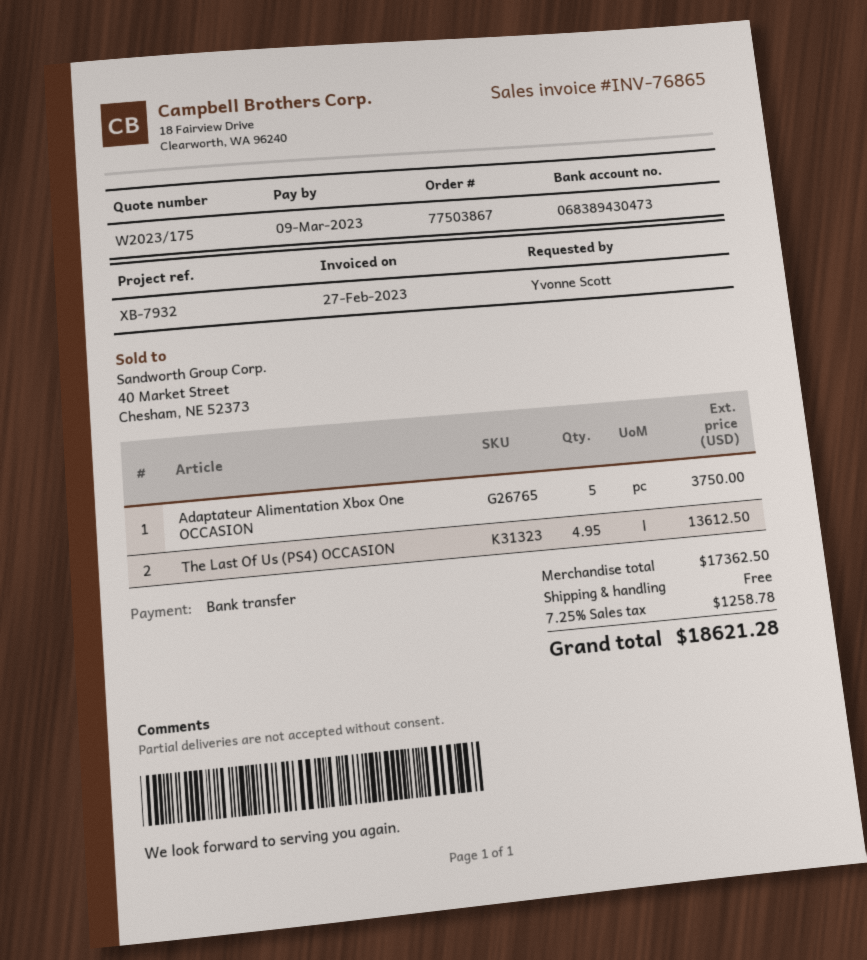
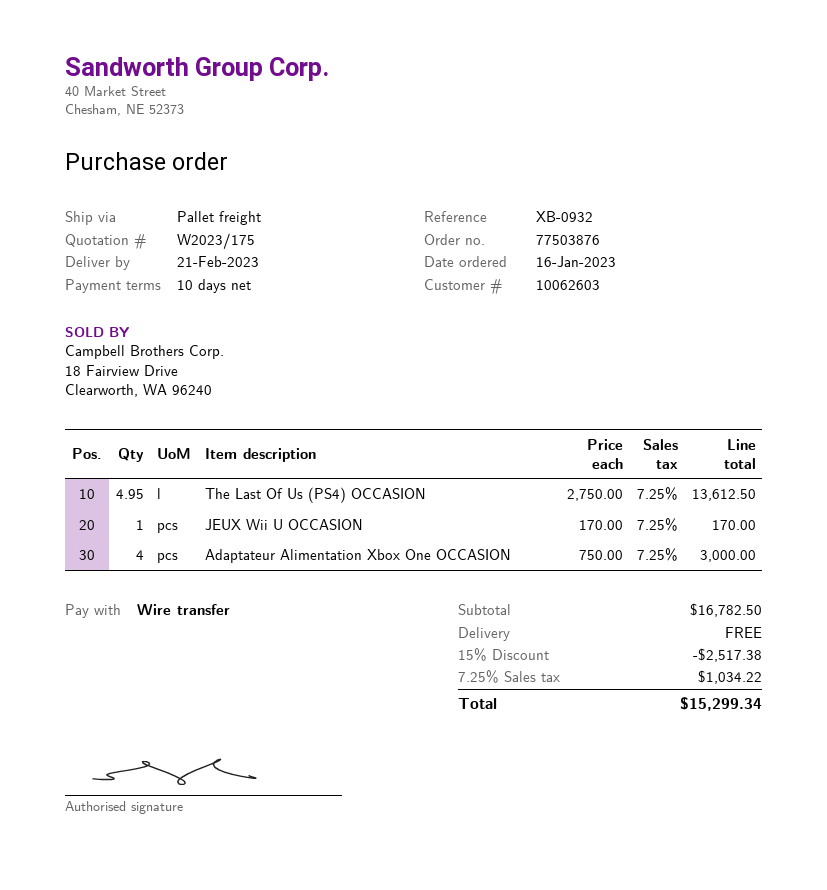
order number: 77503867 -> 77503876
reference: XB-7932 -> XB-0932
Adaptateur Alimentation Xbox One OCCASION: 5 for 3750.00 -> 4 for 3000.00
JEUX Wii U OCCASION: none -> 1 for 170.00
subtotal: 17362.50 -> 16782.50
discount: none -> 15% = 2517.38
tax: 7.25% = 1258.78 -> 7.25% = 1034.22
total: 18621.28 -> 15299.34

